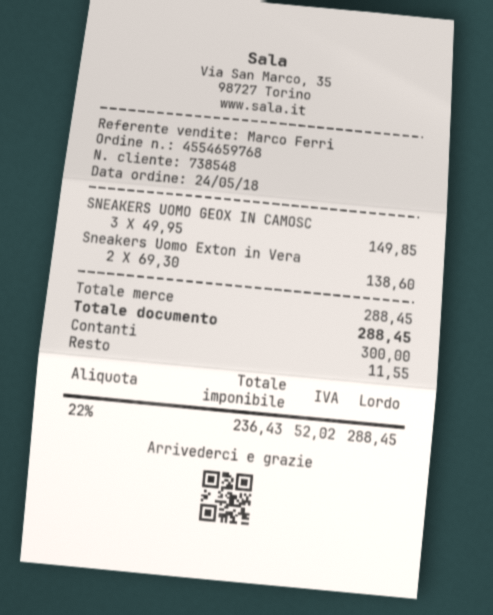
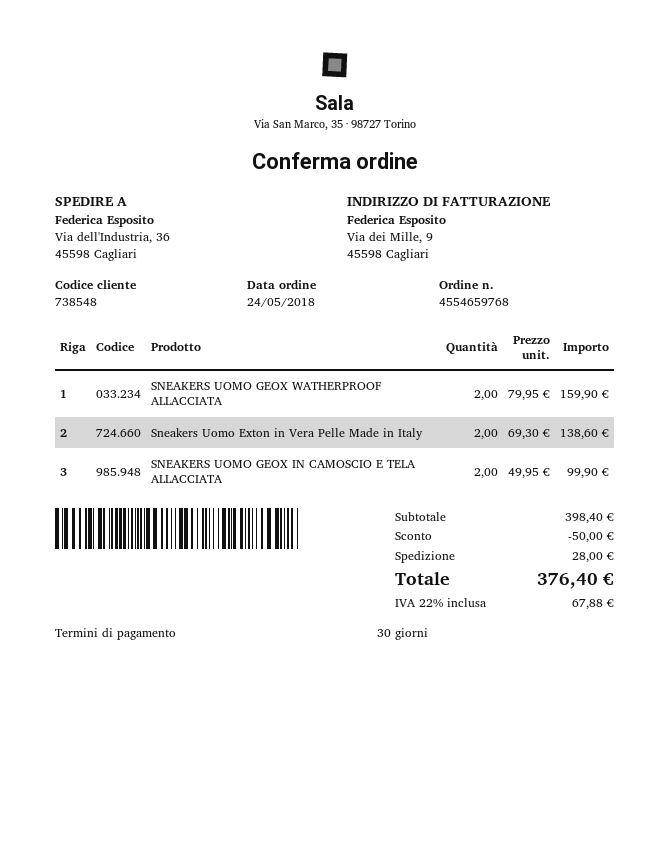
SNEAKERS UOMO GEOX IN CAMOSC: 3 x 49.95 = 149.85 -> 2 x 49.95 = 99.90
SNEAKERS UOMO GEOX WATHERPROOF ALLACCIATA: none -> 2 x 79.95 = 159.90
subtotal: 288.45 -> 398.40
discount: none -> 50.00
shipping: none -> 28.00
tax: 22% = 52.02 -> 22% = 67.88
total: 288.45 -> 376.40

